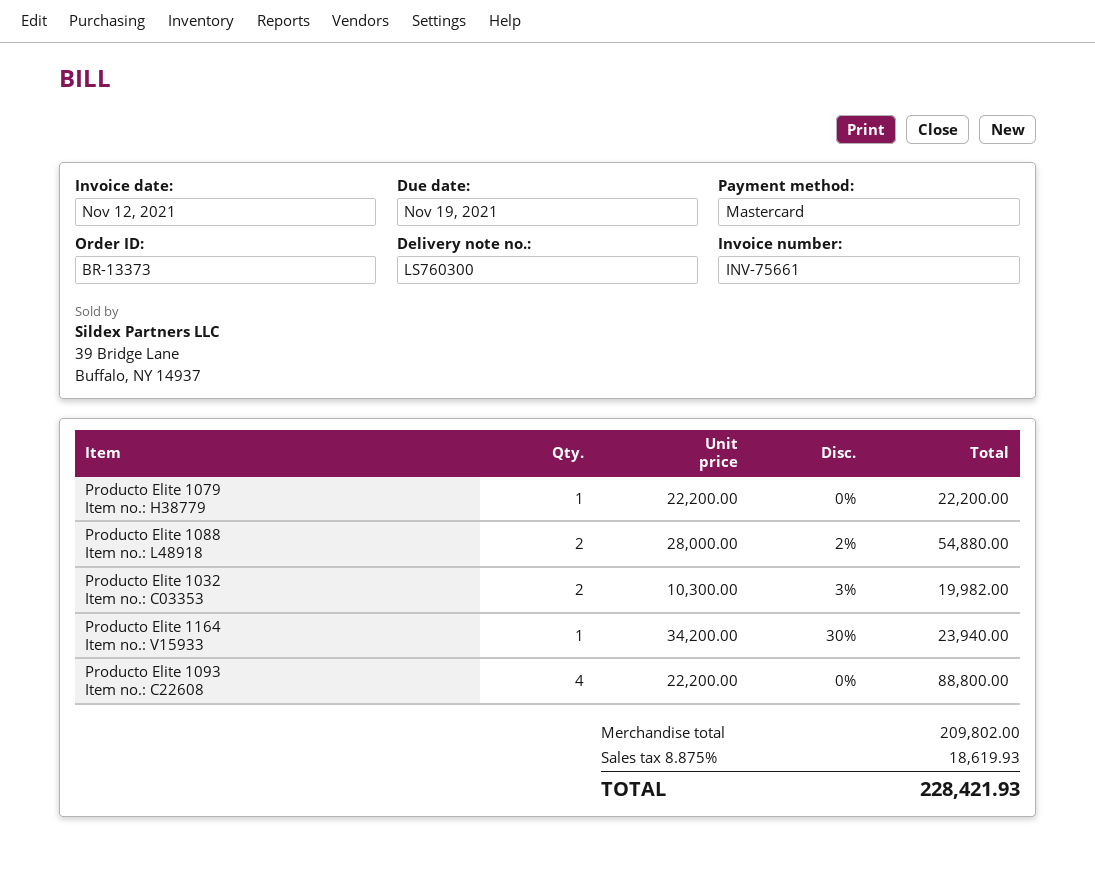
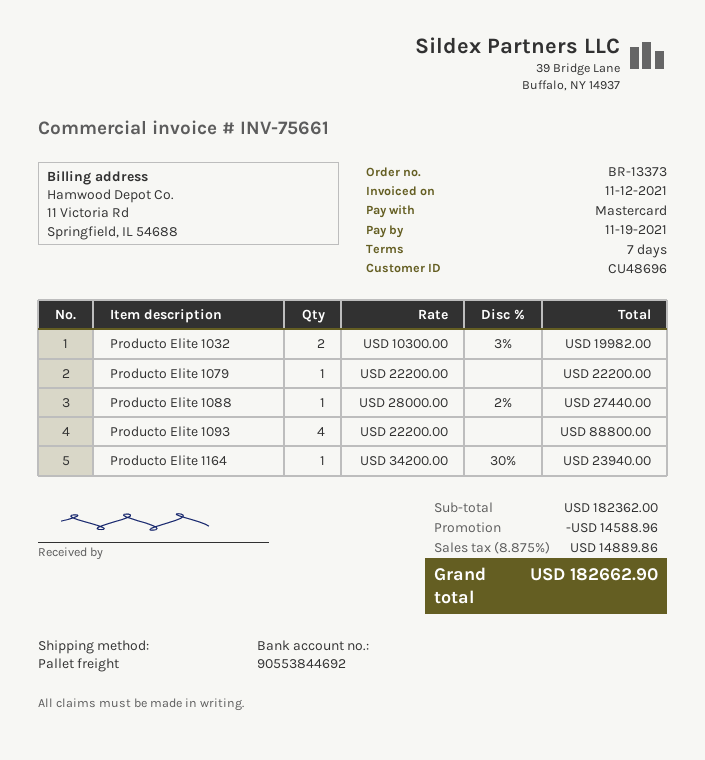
Producto Elite 1088: 2 x 28000.00 - 2% = 54880.00 -> 1 x 28000.00 - 2% = 27440.00
subtotal: 209802.00 -> 182362.00
discount: none -> 14588.96
tax: 8.875% = 18619.93 -> 8.875% = 14889.86
total: 228421.93 -> 182662.90

